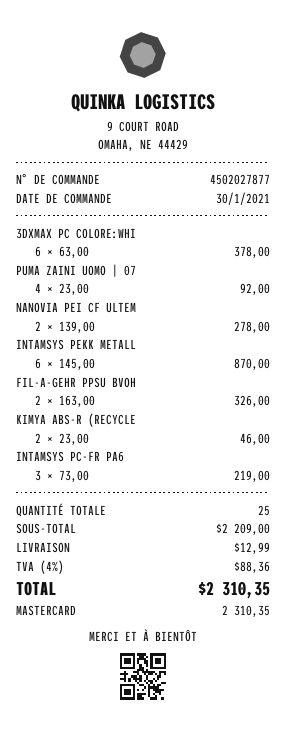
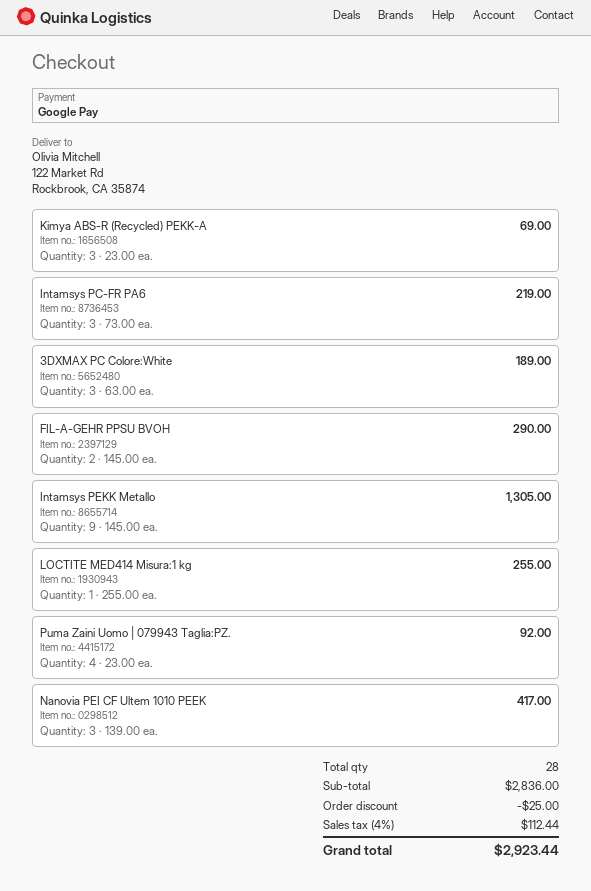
payment method: Mastercard -> Google Pay
3DXMAX PC COLORE:WHI: 6 x 63.00 = 378.00 -> 3 x 63.00 = 189.00
NANOVIA PEI CF ULTEM: 2 x 139.00 = 278.00 -> 3 x 139.00 = 417.00
INTAMSYS PEKK METALL: 6 x 145.00 = 870.00 -> 9 x 145.00 = 1305.00
FIL-A-GEHR PPSU BVOH: 2 x 163.00 = 326.00 -> 2 x 145.00 = 290.00
KIMYA ABS-R (RECYCLE: 2 x 23.00 = 46.00 -> 3 x 23.00 = 69.00
LOCTITE MED414 Misura:1 kg: none -> 1 x 255.00 = 255.00
total quantity: 25 -> 28
subtotal: 2209.00 -> 2836.00
discount: none -> 25.00
shipping: 12.99 -> none
tax: 4% = 88.36 -> 4% = 112.44
total: 2310.35 -> 2923.44

